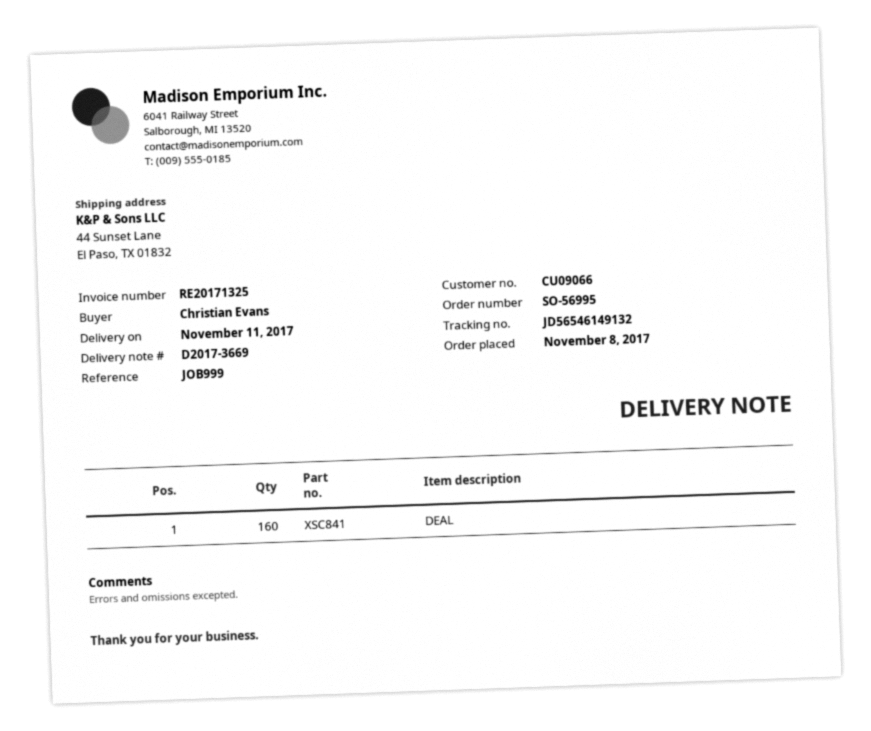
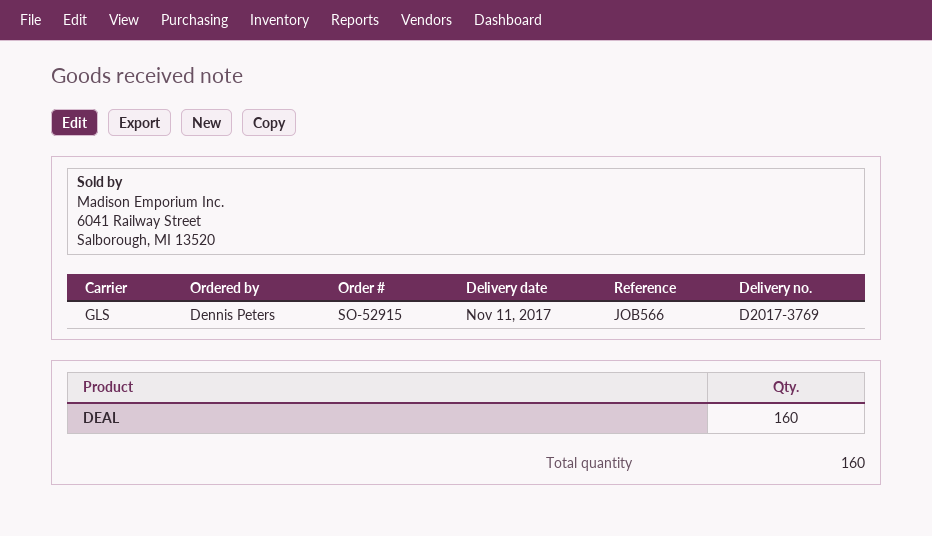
order number: SO-56995 -> SO-52915
delivery note number: D2017-3669 -> D2017-3769
reference: JOB999 -> JOB566
ordered by: Christian Evans -> Dennis Peters

